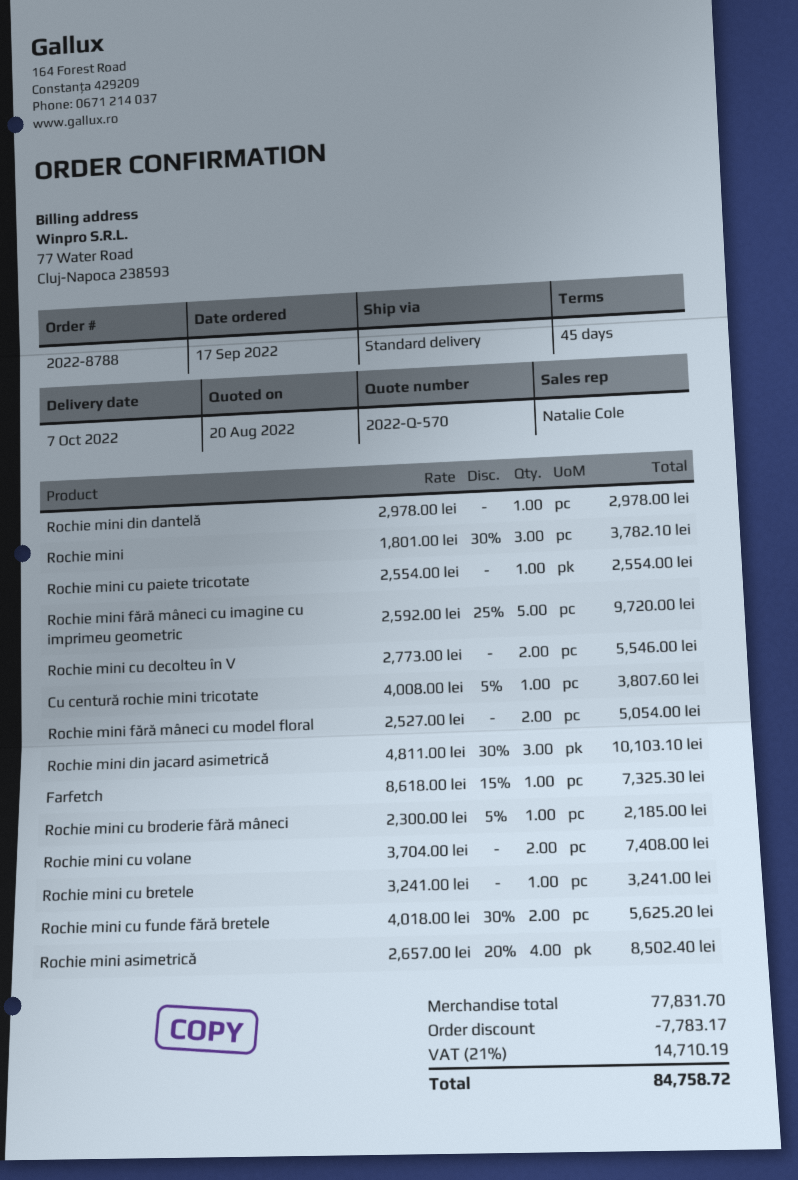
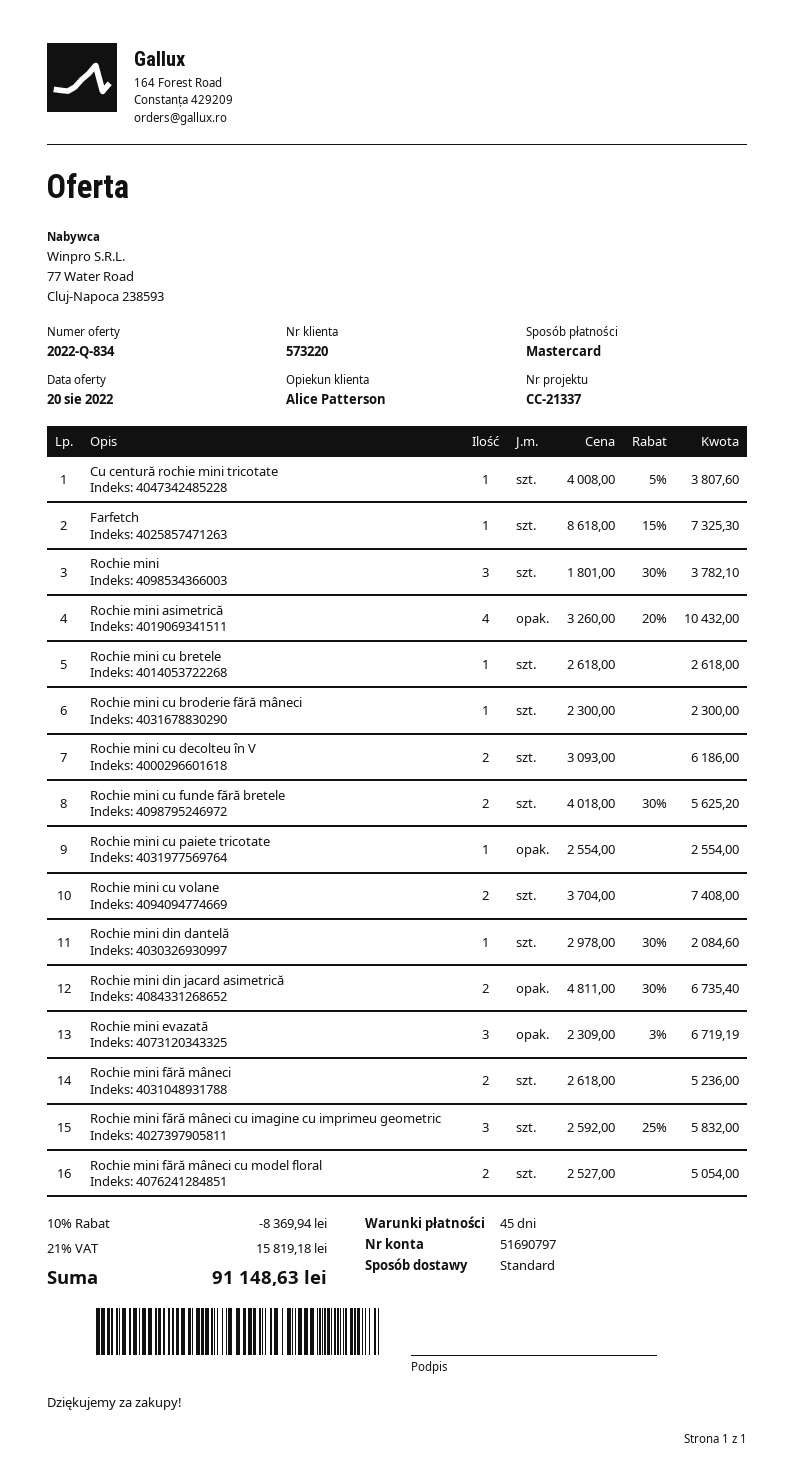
quote number: 2022-Q-570 -> 2022-Q-834
sales rep: Natalie Cole -> Alice Patterson
Rochie mini din dantelă: 1 x 2978.00 = 2978.00 -> 1 x 2978.00 - 30% = 2084.60
Rochie mini fără mâneci cu imagine cu imprimeu geometric: 5 x 2592.00 - 25% = 9720.00 -> 3 x 2592.00 - 25% = 5832.00
Rochie mini cu decolteu în V: 2 x 2773.00 = 5546.00 -> 2 x 3093.00 = 6186.00
Rochie mini din jacard asimetrică: 3 x 4811.00 - 30% = 10103.10 -> 2 x 4811.00 - 30% = 6735.40
Rochie mini cu broderie fără mâneci: 1 x 2300.00 - 5% = 2185.00 -> 1 x 2300.00 = 2300.00
Rochie mini cu bretele: 1 x 3241.00 = 3241.00 -> 1 x 2618.00 = 2618.00
Rochie mini asimetrică: 4 x 2657.00 - 20% = 8502.40 -> 4 x 3260.00 - 20% = 10432.00
Rochie mini evazată: none -> 3 x 2309.00 - 3% = 6719.19
Rochie mini fără mâneci: none -> 2 x 2618.00 = 5236.00
discount: 7783.17 -> 8369.94
tax: 21% = 14710.19 -> 21% = 15819.18
total: 84758.72 -> 91148.63

